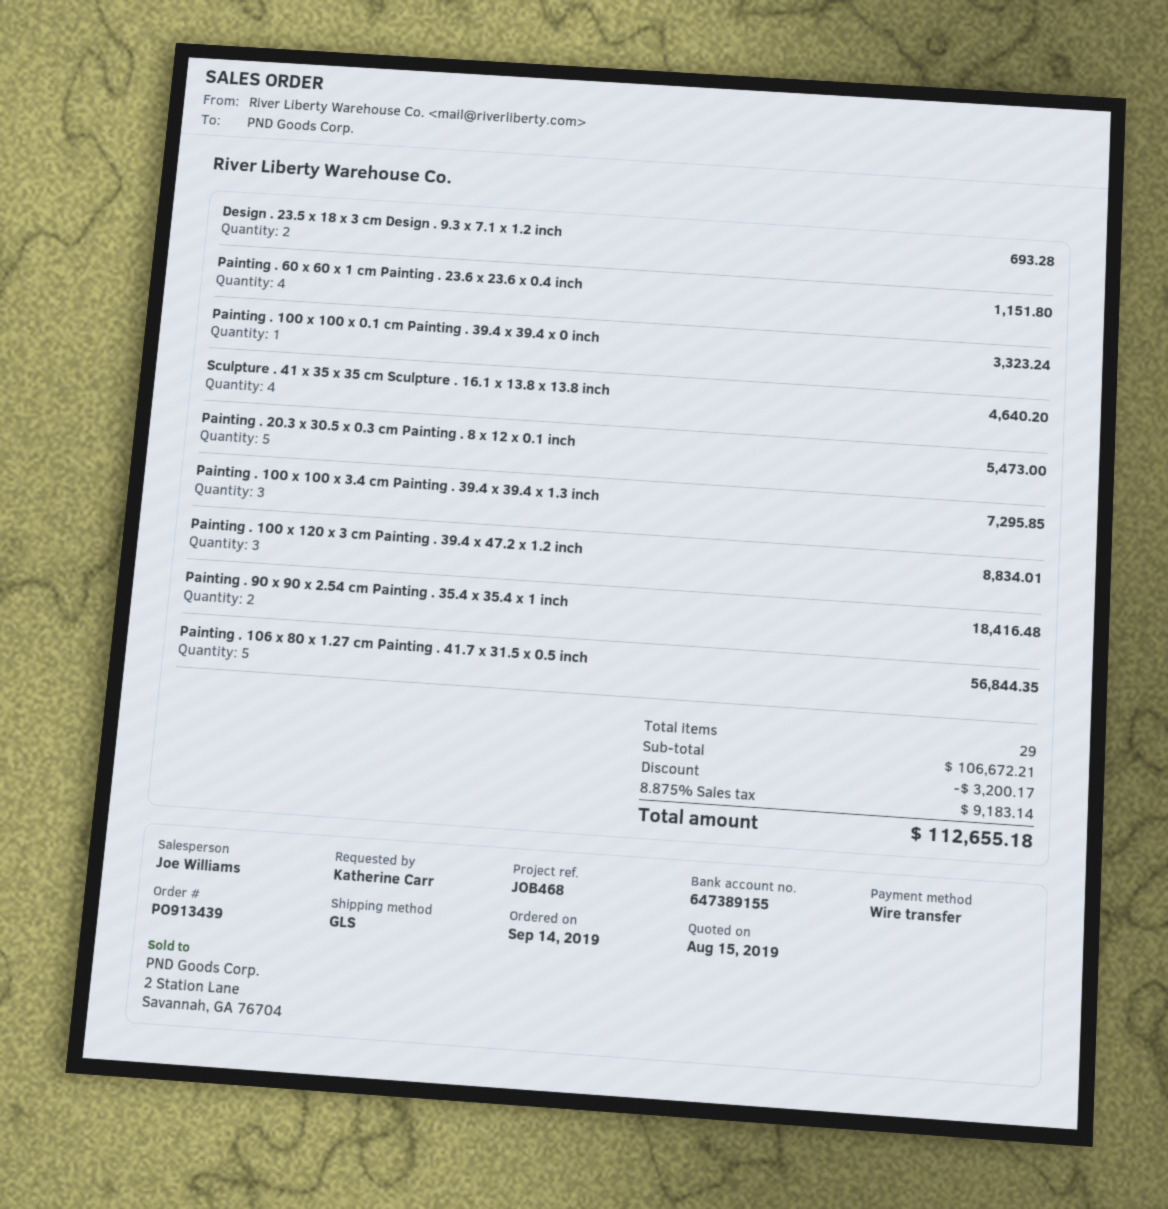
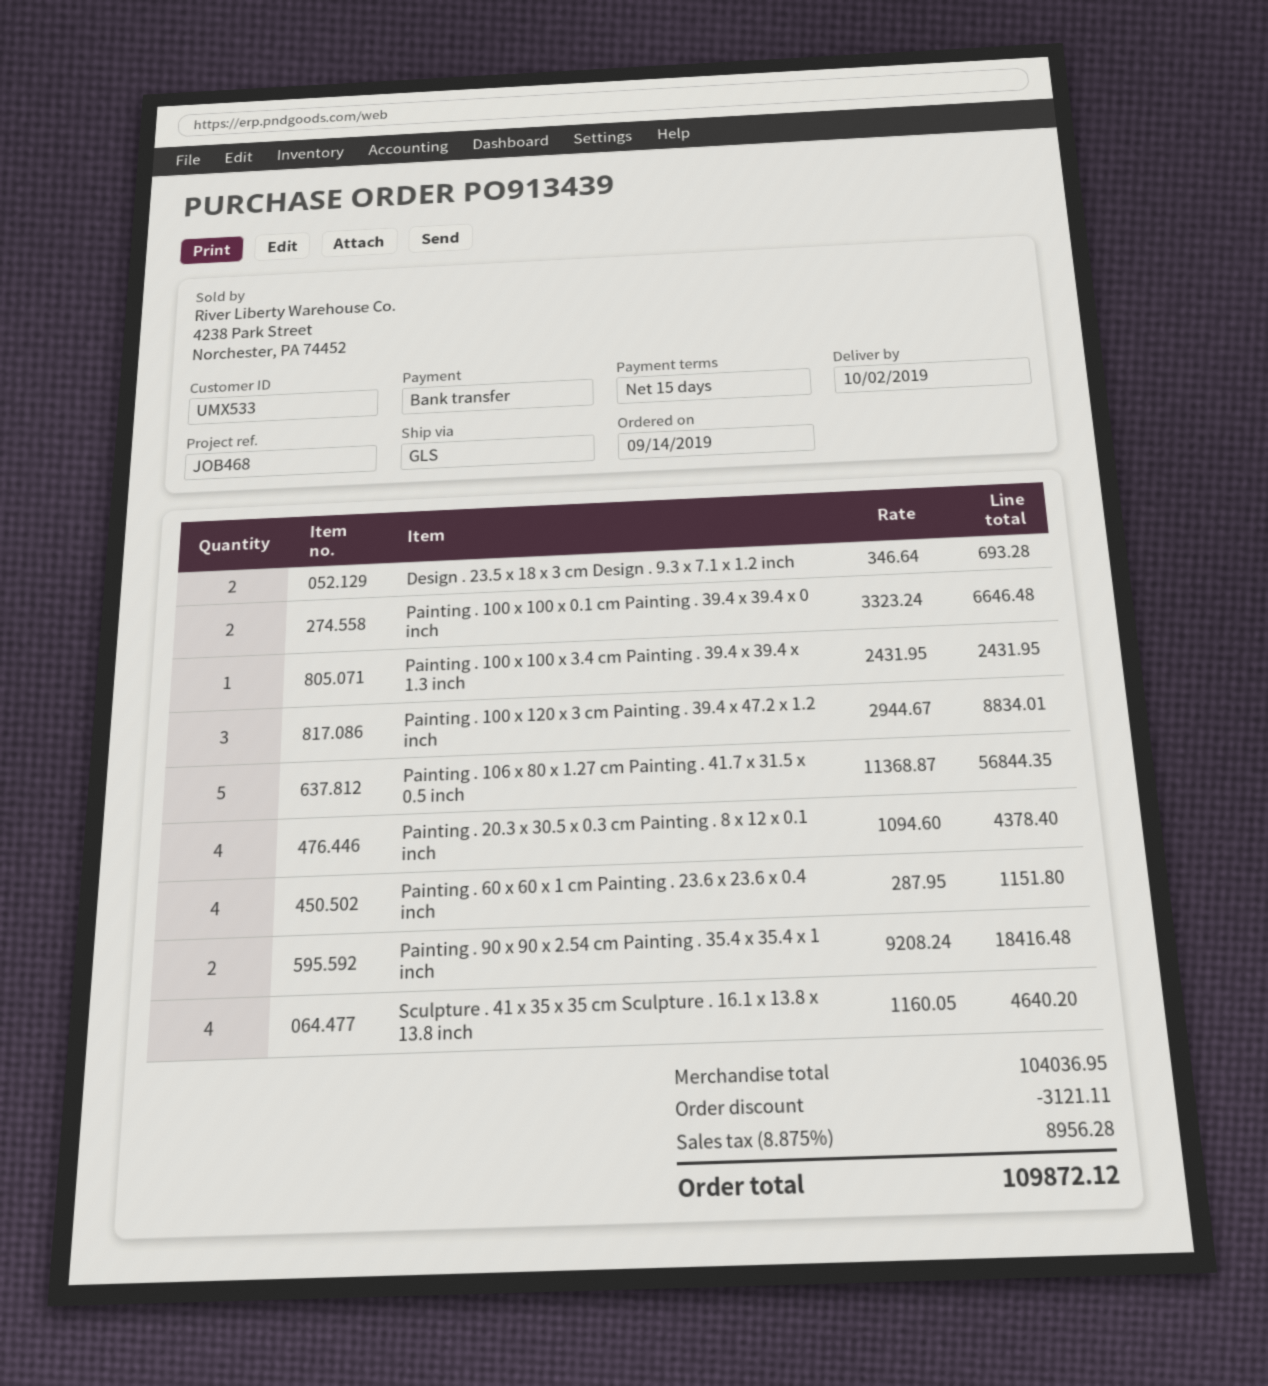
Painting . 100 x 100 x 0.1 cm Painting . 39.4 x 39.4 x 0 inch: 1 for 3323.24 -> 2 for 6646.48
Painting . 20.3 x 30.5 x 0.3 cm Painting . 8 x 12 x 0.1 inch: 5 for 5473.00 -> 4 for 4378.40
Painting . 100 x 100 x 3.4 cm Painting . 39.4 x 39.4 x 1.3 inch: 3 for 7295.85 -> 1 for 2431.95
subtotal: 106672.21 -> 104036.95
discount: 3200.17 -> 3121.11
tax: 8.875% = 9183.14 -> 8.875% = 8956.28
total: 112655.18 -> 109872.12

